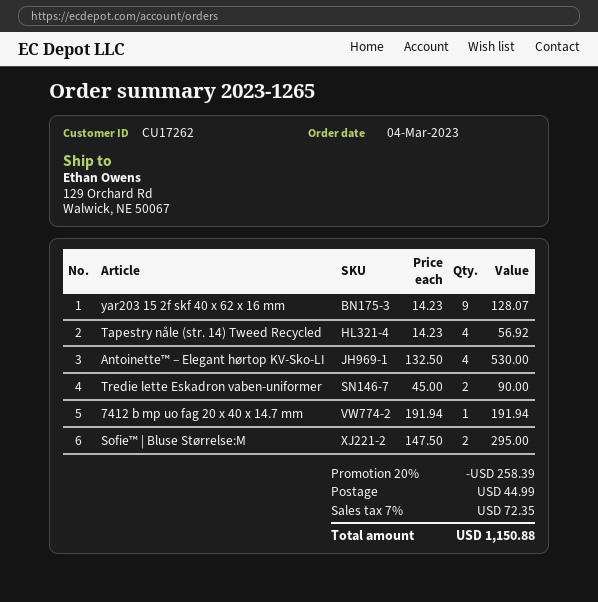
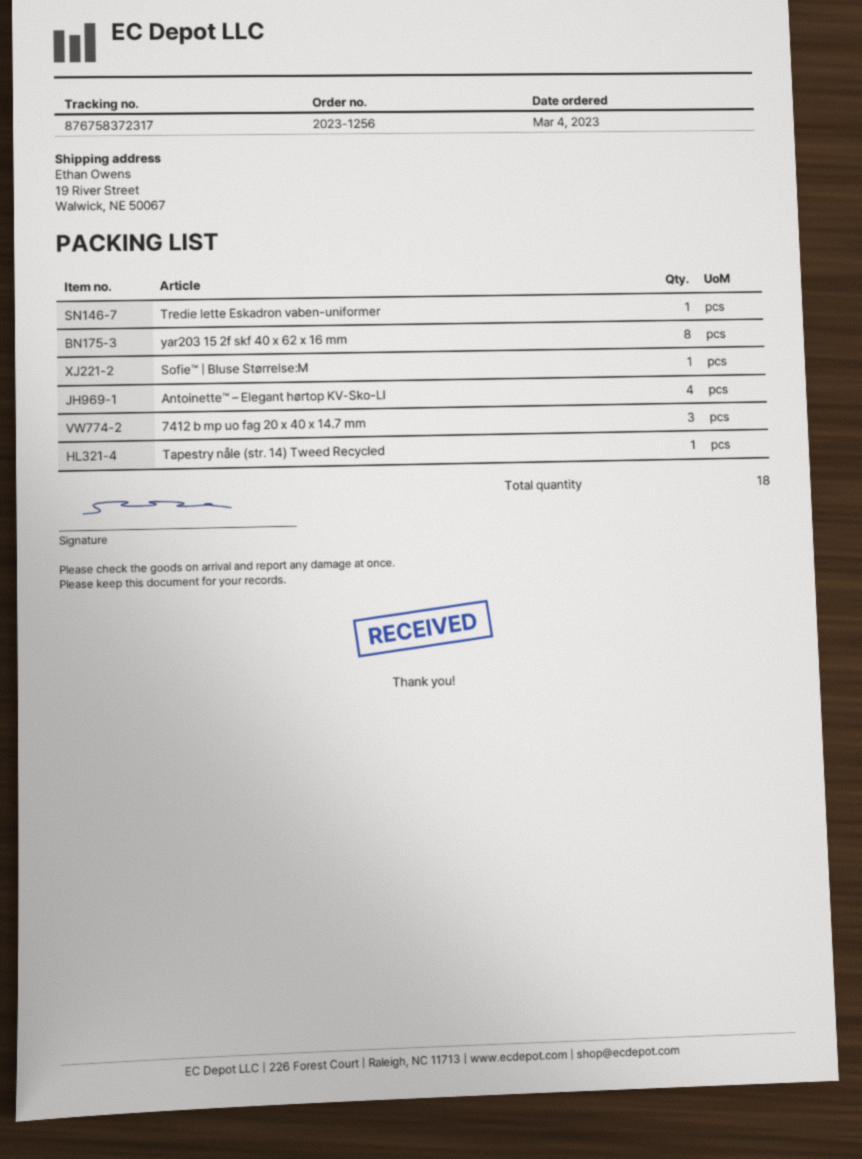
order number: 2023-1265 -> 2023-1256
ship to: 129 Orchard Rd, Walwick, NE 50067 -> 19 River Street, Walwick, NE 50067
yar203 15 2f skf 40 x 62 x 16 mm: 9 -> 8
Tapestry nåle (str. 14) Tweed Recycled: 4 -> 1
Tredie lette Eskadron vaben-uniformer: 2 -> 1
7412 b mp uo fag 20 x 40 x 14.7 mm: 1 -> 3
Sofie™ | Bluse Størrelse:M: 2 -> 1

